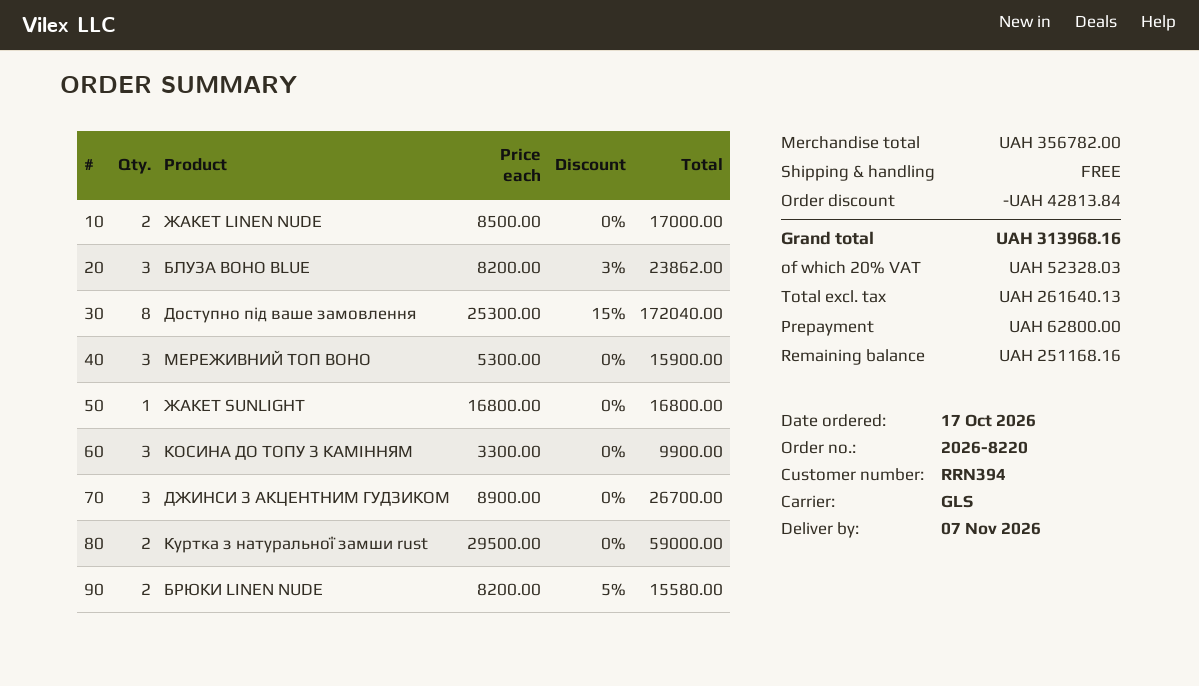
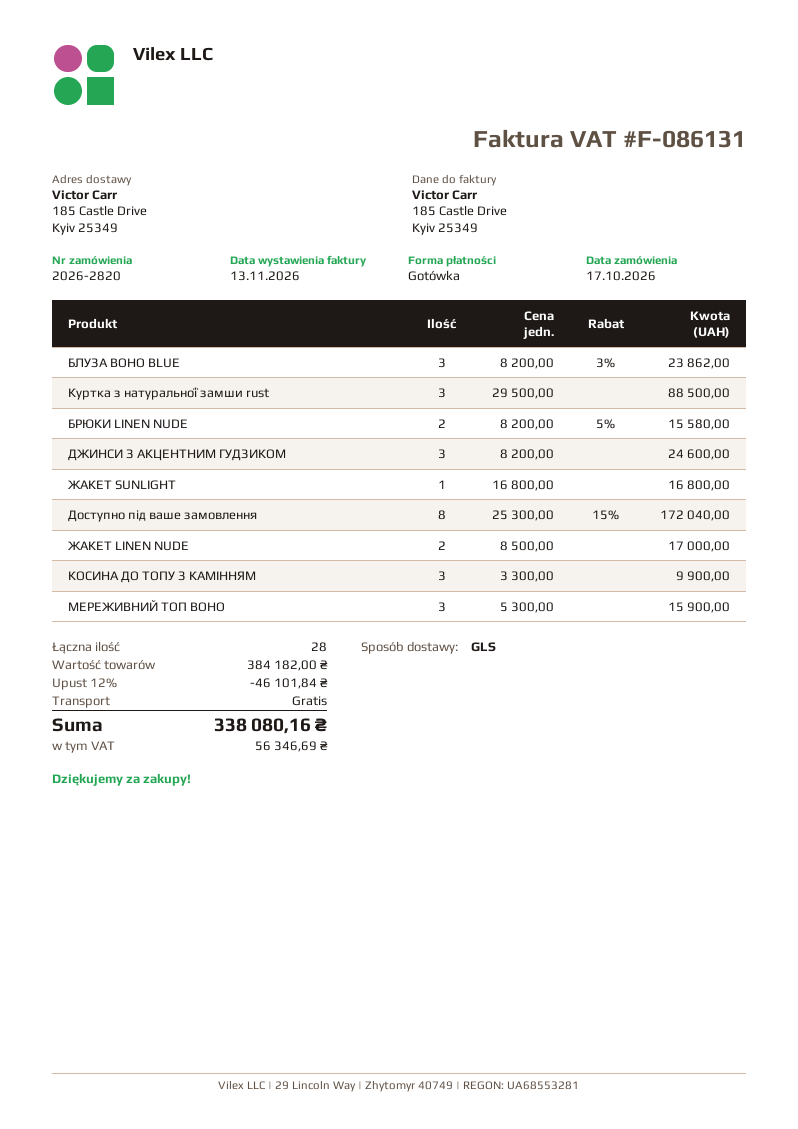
order number: 2026-8220 -> 2026-2820
ДЖИНСИ З АКЦЕНТНИМ ГУДЗИКОМ: 3 x 8900.00 = 26700.00 -> 3 x 8200.00 = 24600.00
Куртка з натуральної замши rust: 2 x 29500.00 = 59000.00 -> 3 x 29500.00 = 88500.00
subtotal: 356782.00 -> 384182.00
discount: 42813.84 -> 46101.84
tax: 52328.03 -> 56346.69
total: 313968.16 -> 338080.16

